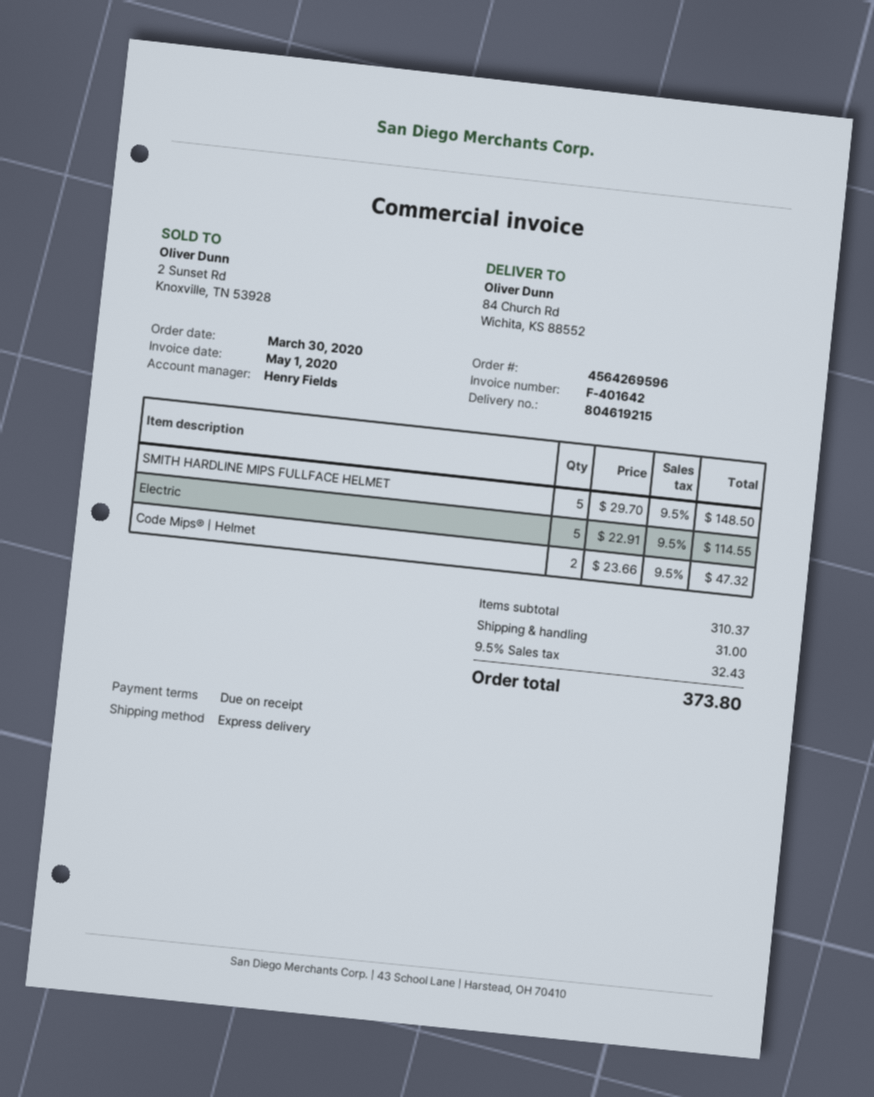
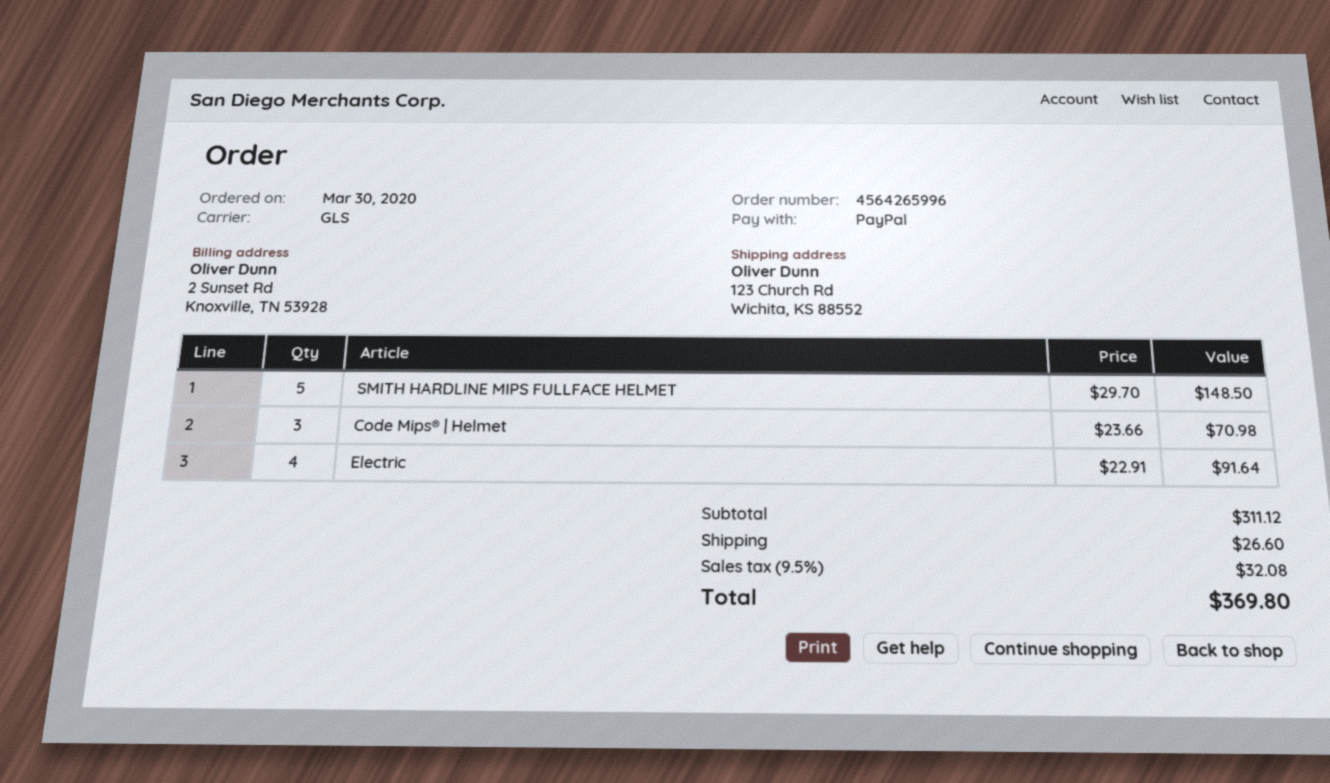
order number: 4564269596 -> 4564265996
shipping method: express -> GLS
ship to: 84 Church Rd, Wichita, KS 88552 -> 123 Church Rd, Wichita, KS 88552
Electric: 5 x 22.91 = 114.55 -> 4 x 22.91 = 91.64
Code Mips® | Helmet: 2 x 23.66 = 47.32 -> 3 x 23.66 = 70.98
subtotal: 310.37 -> 311.12
shipping: 31.00 -> 26.60
tax: 9.5% = 32.43 -> 9.5% = 32.08
total: 373.80 -> 369.80

